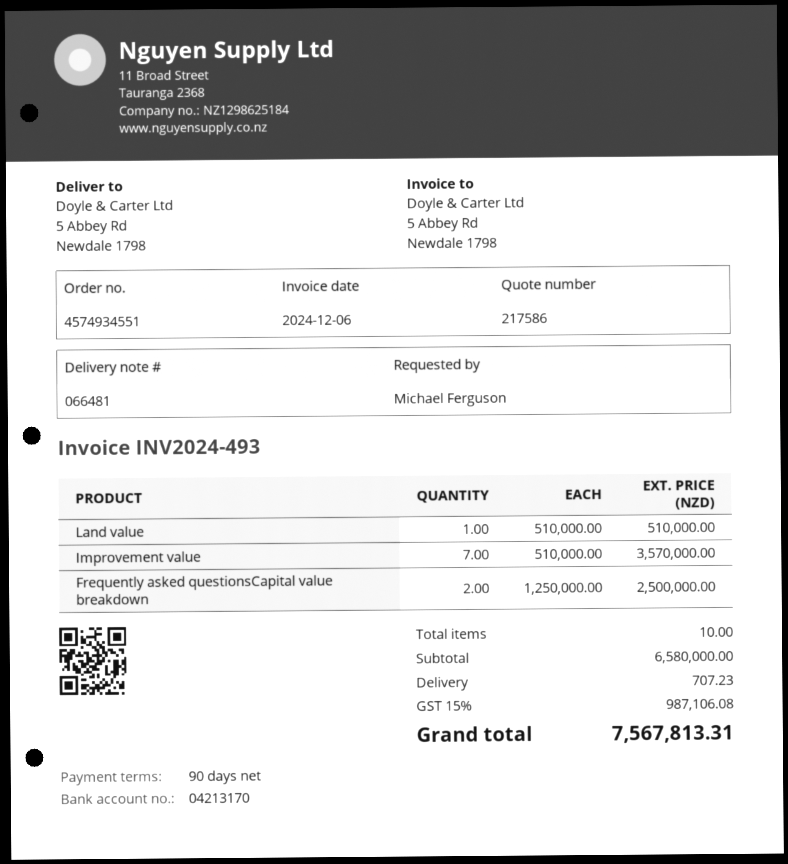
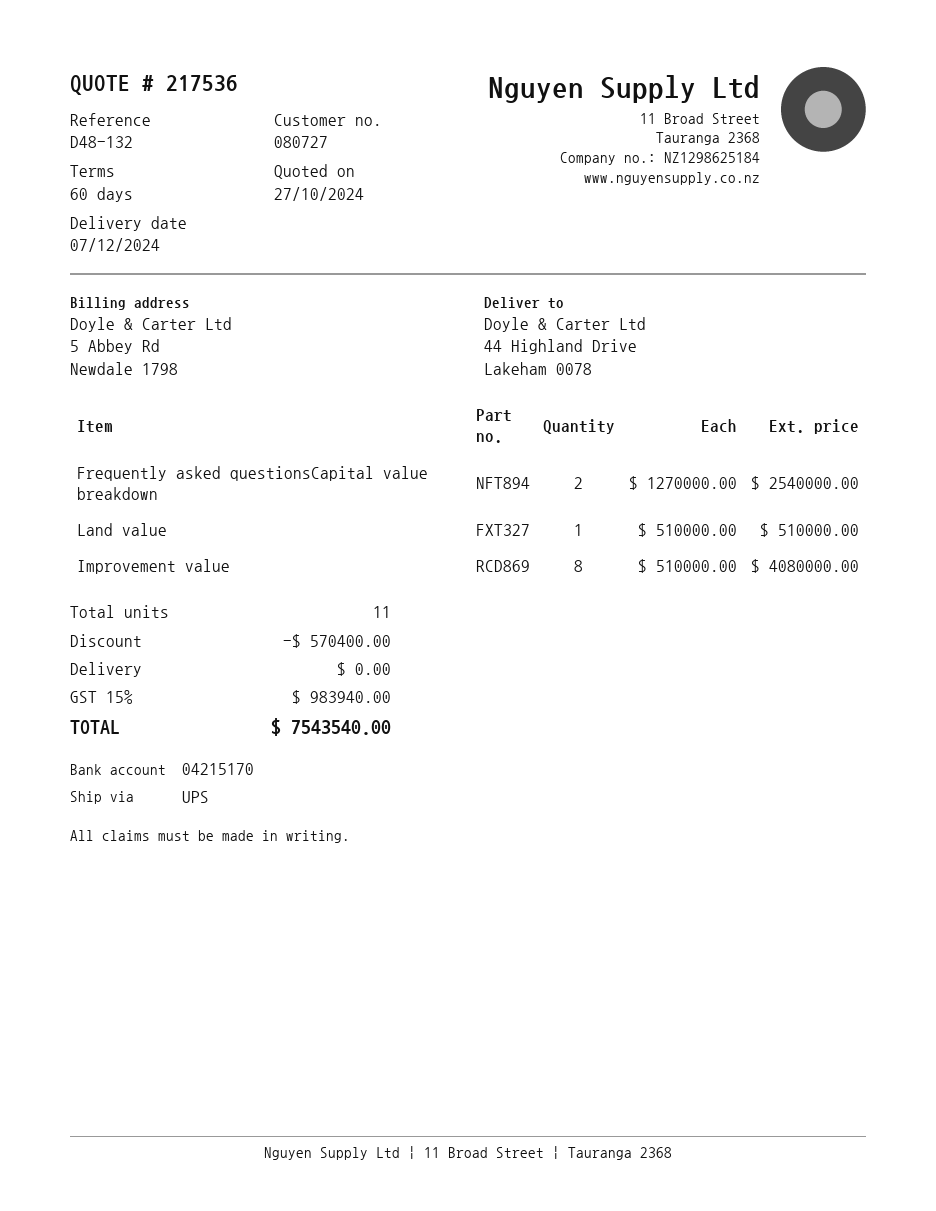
quote number: 217586 -> 217536
payment terms: 90 days -> 60 days
bank account: 04213170 -> 04215170
ship to: 5 Abbey Rd, Newdale 1798 -> 44 Highland Drive, Lakeham 0078
Improvement value: 7 x 510000.00 = 3570000.00 -> 8 x 510000.00 = 4080000.00
Frequently asked questionsCapital value breakdown: 2 x 1250000.00 = 2500000.00 -> 2 x 1270000.00 = 2540000.00
total quantity: 10 -> 11
discount: none -> 570400.00
shipping: 707.23 -> 0.00
tax: 15% = 987106.08 -> 15% = 983940.00
total: 7567813.31 -> 7543540.00

